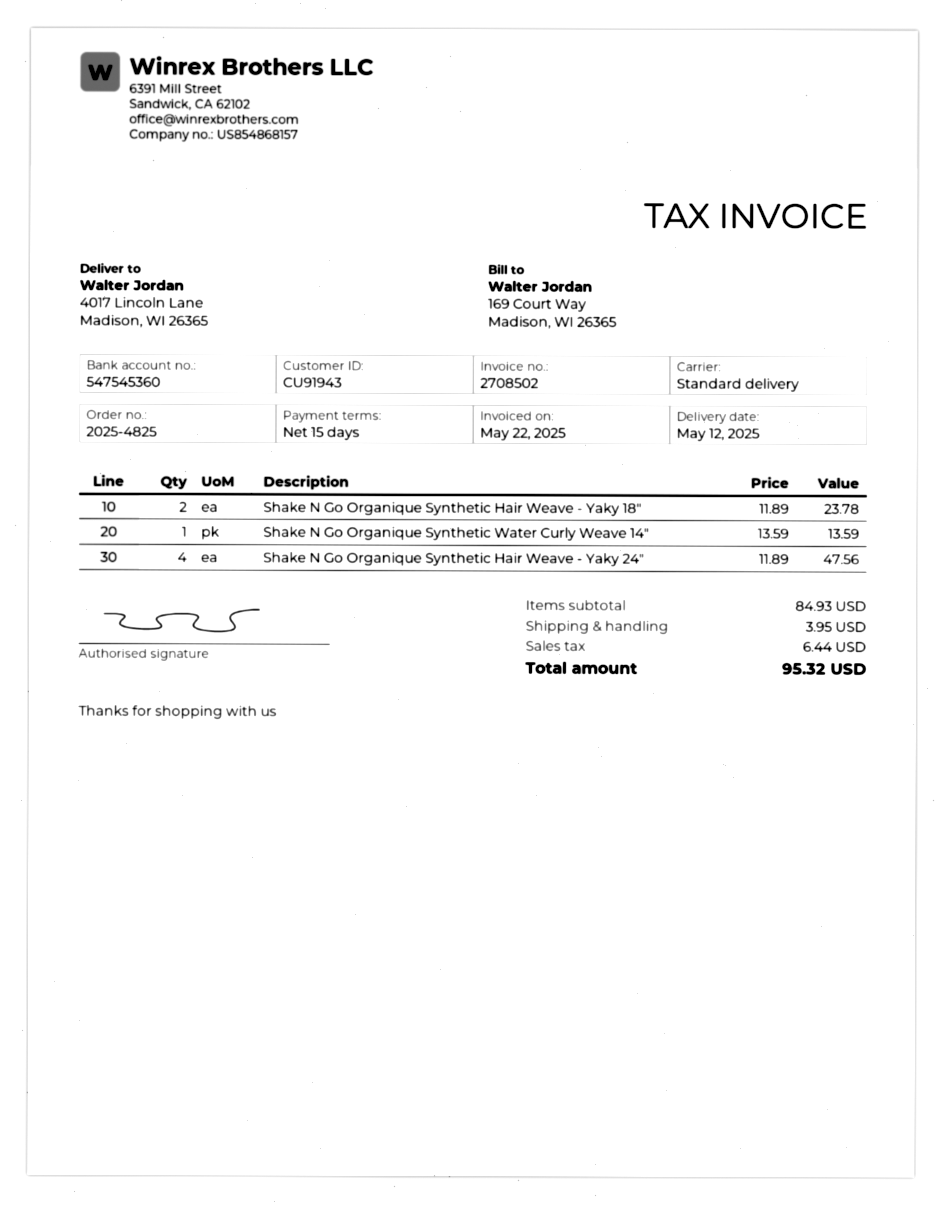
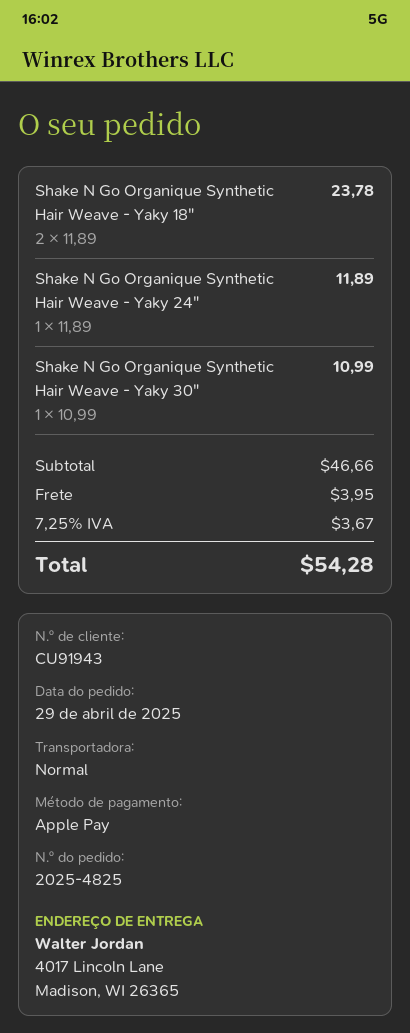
Shake N Go Organique Synthetic Water Curly Weave 14": 1 x 13.59 = 13.59 -> none
Shake N Go Organique Synthetic Hair Weave - Yaky 24": 4 x 11.89 = 47.56 -> 1 x 11.89 = 11.89
Shake N Go Organique Synthetic Hair Weave - Yaky 30": none -> 1 x 10.99 = 10.99
subtotal: 84.93 -> 46.66
tax: 6.44 -> 3.67
total: 95.32 -> 54.28

